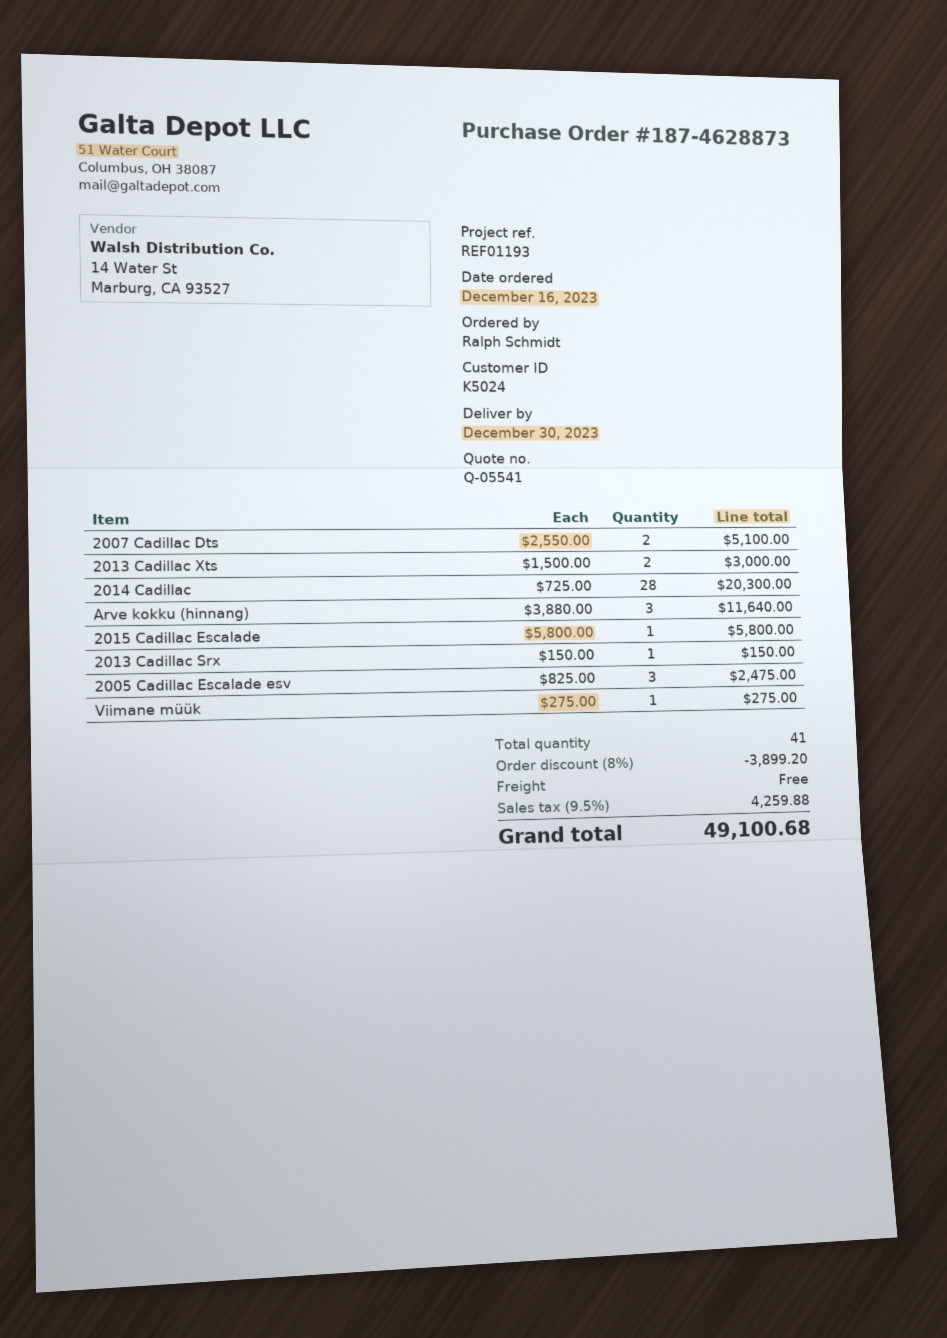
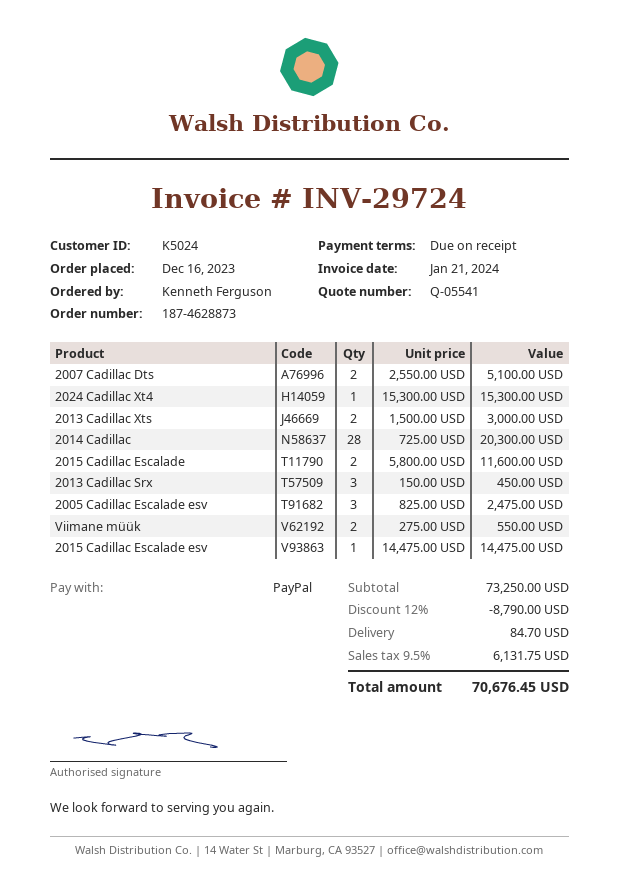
ordered by: Ralph Schmidt -> Kenneth Ferguson
Arve kokku (hinnang): 3 x 3880.00 = 11640.00 -> none
2015 Cadillac Escalade: 1 x 5800.00 = 5800.00 -> 2 x 5800.00 = 11600.00
2013 Cadillac Srx: 1 x 150.00 = 150.00 -> 3 x 150.00 = 450.00
Viimane müük: 1 x 275.00 = 275.00 -> 2 x 275.00 = 550.00
2024 Cadillac Xt4: none -> 1 x 15300.00 = 15300.00
2015 Cadillac Escalade esv: none -> 1 x 14475.00 = 14475.00
discount: 8% = 3899.20 -> 12% = 8790.00
shipping: 0.00 -> 84.70
tax: 9.5% = 4259.88 -> 9.5% = 6131.75
total: 49100.68 -> 70676.45

